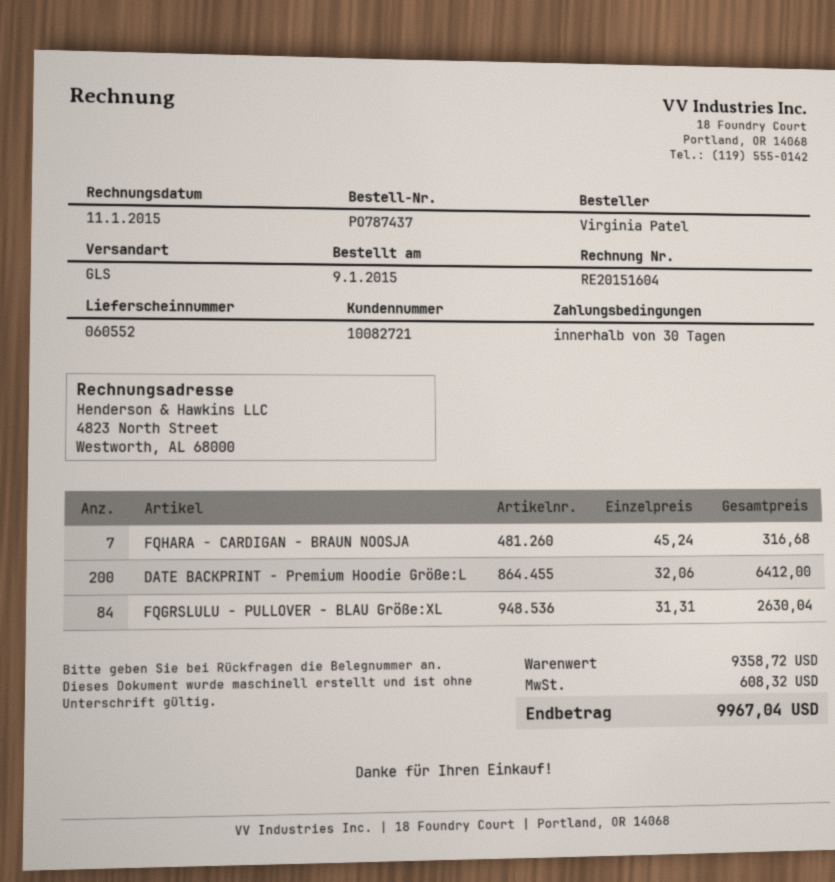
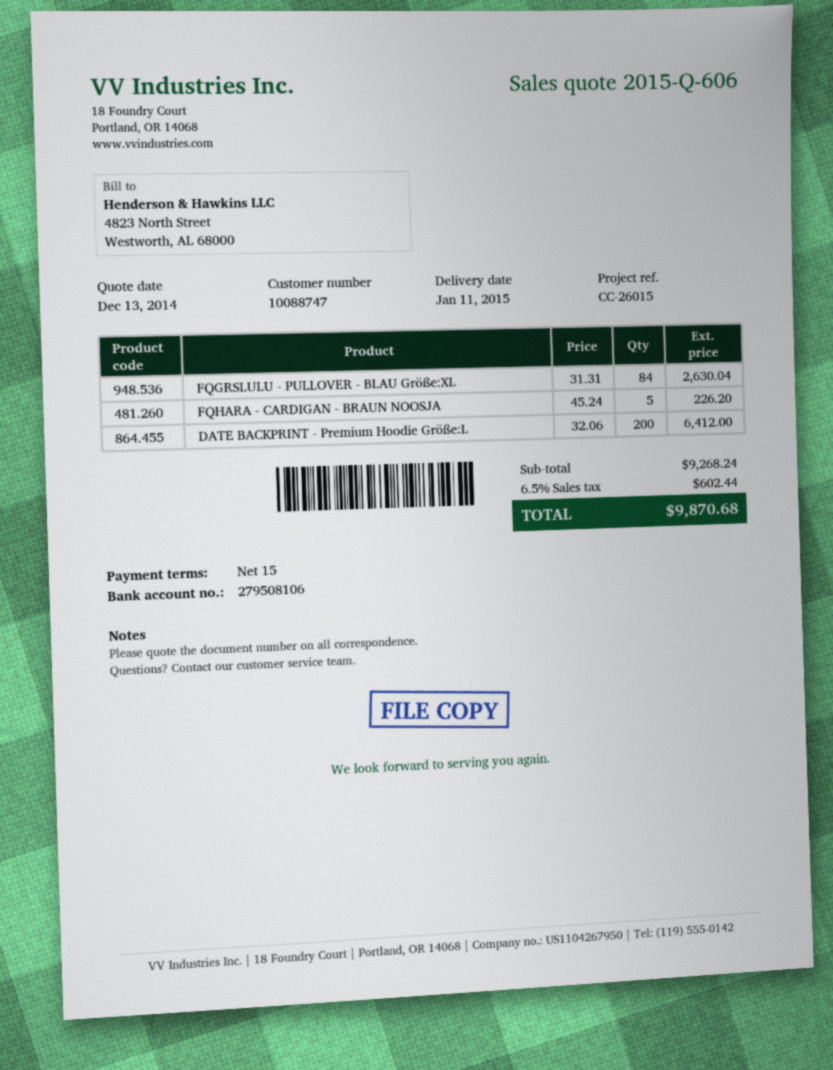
payment terms: 30 days -> 15 days
customer number: 10082721 -> 10088747
FQHARA - CARDIGAN - BRAUN NOOSJA: 7 x 45.24 = 316.68 -> 5 x 45.24 = 226.20
subtotal: 9358.72 -> 9268.24
tax: 608.32 -> 602.44
total: 9967.04 -> 9870.68

